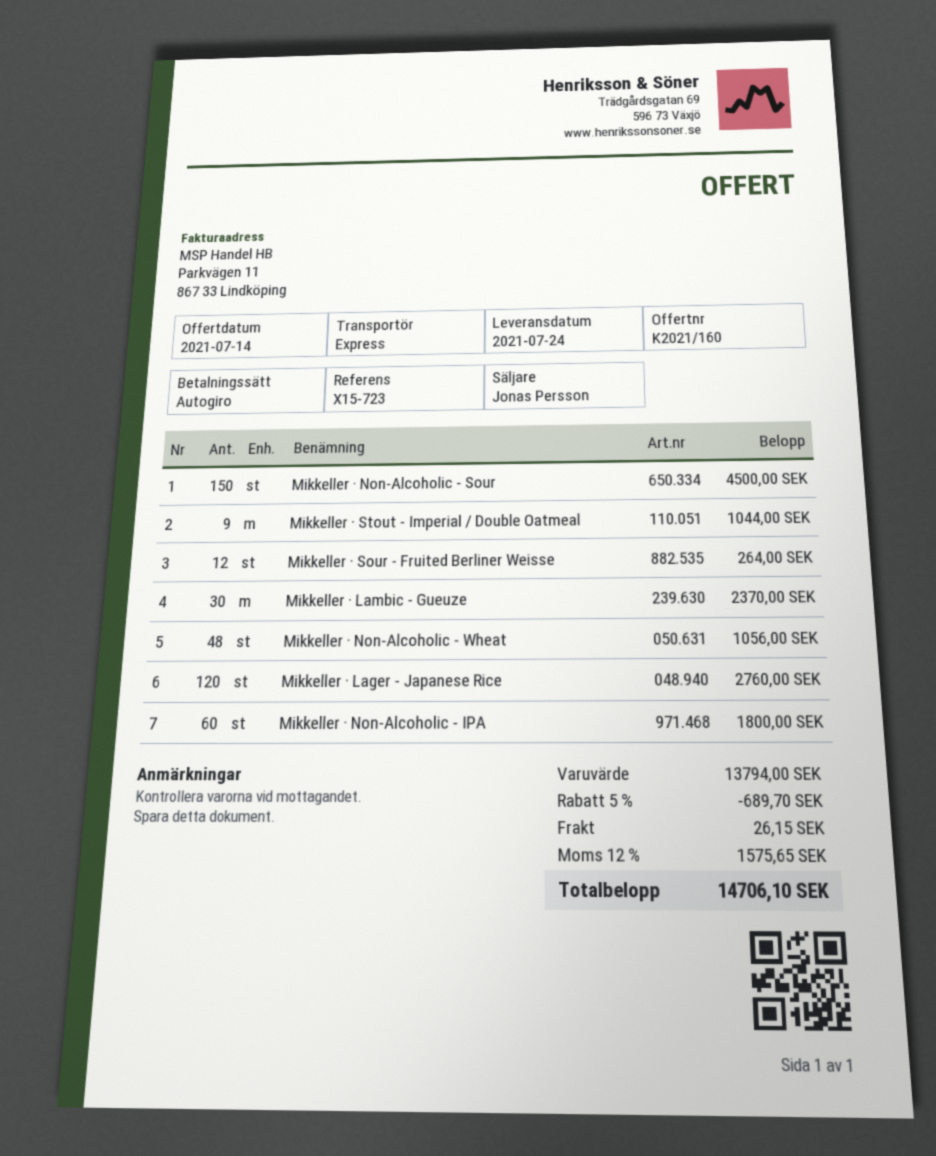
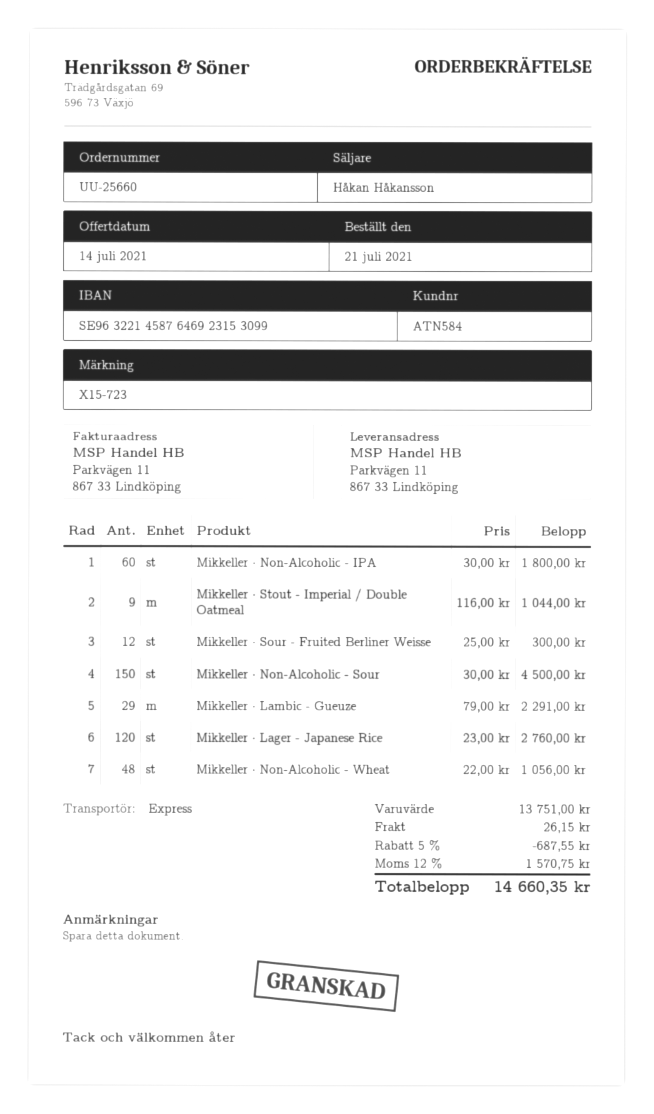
sales rep: Jonas Persson -> Håkan Håkansson
Mikkeller · Sour - Fruited Berliner Weisse: 12 for 264.00 -> 12 for 300.00
Mikkeller · Lambic - Gueuze: 30 for 2370.00 -> 29 for 2291.00
subtotal: 13794.00 -> 13751.00
discount: 5% = 689.70 -> 5% = 687.55
tax: 12% = 1575.65 -> 12% = 1570.75
total: 14706.10 -> 14660.35

